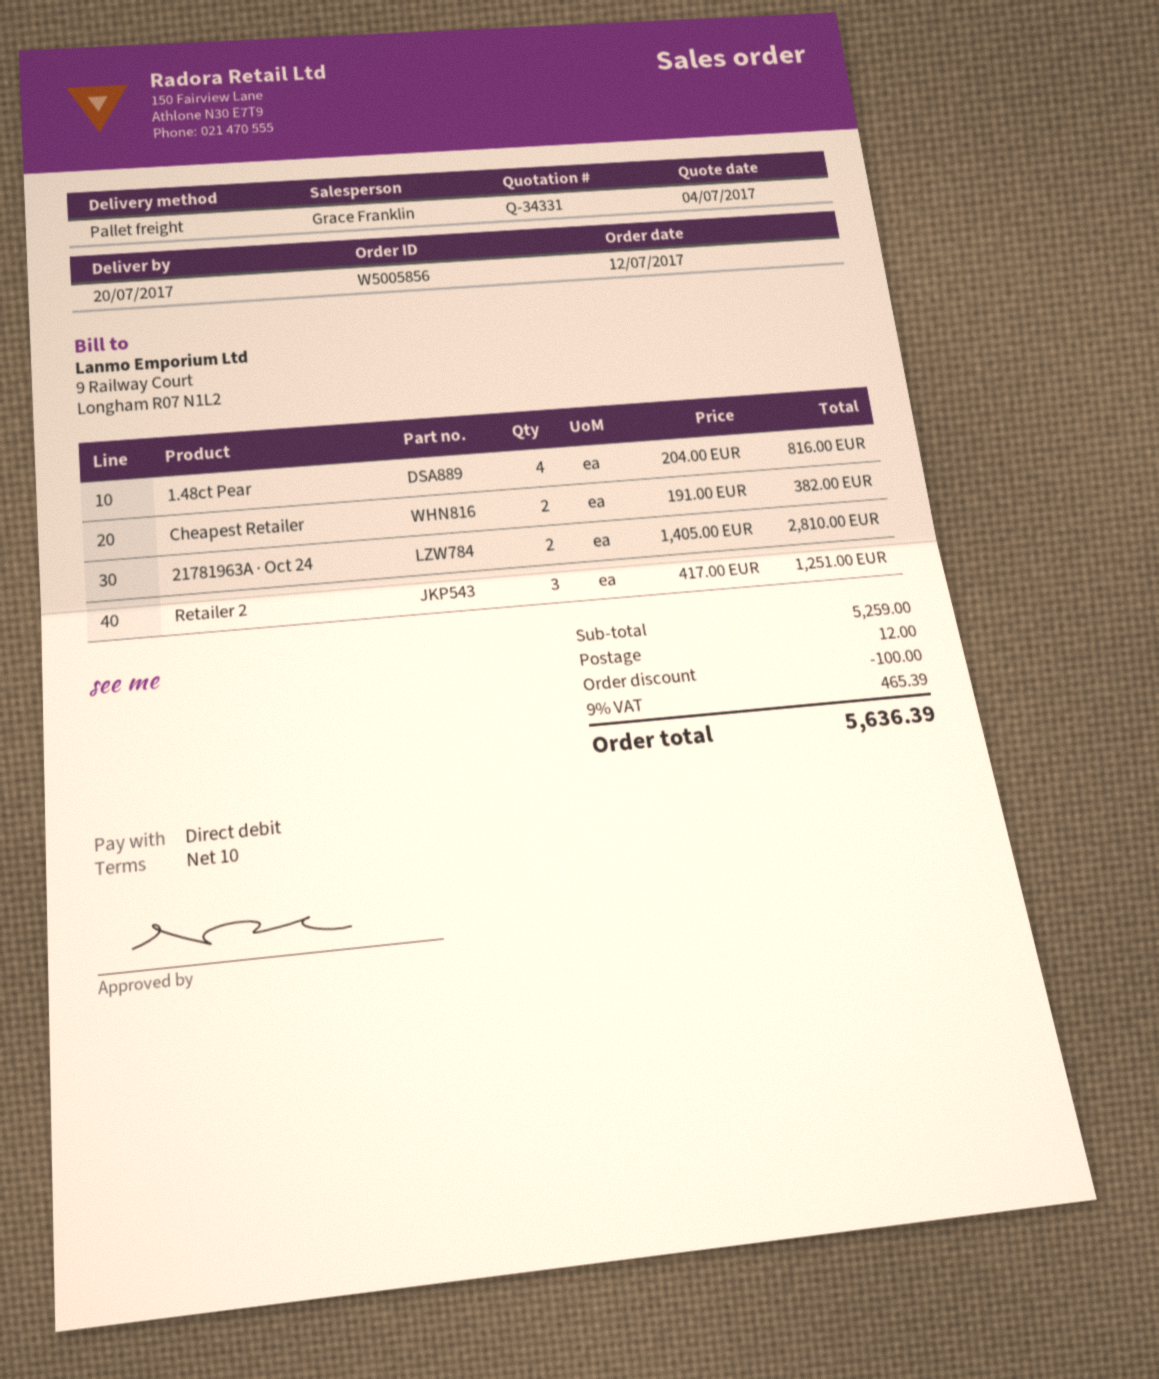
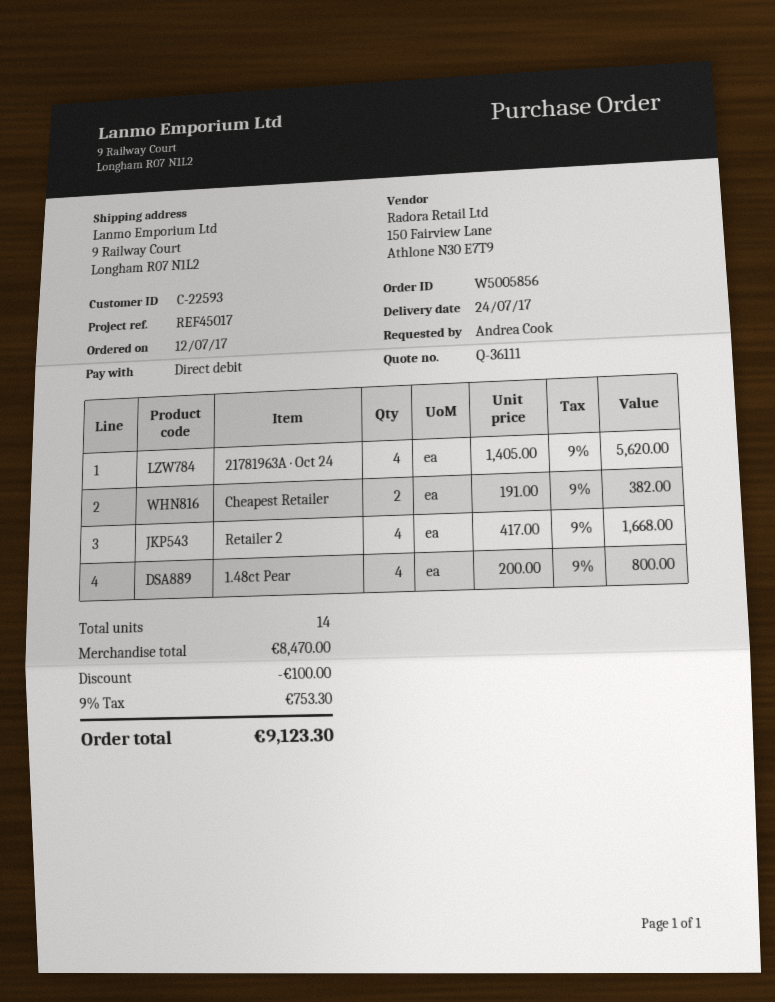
quote number: Q-34331 -> Q-36111
delivery date: 2017-07-20 -> 2017-07-24
1.48ct Pear: 4 x 204.00 = 816.00 -> 4 x 200.00 = 800.00
21781963A · Oct 24: 2 x 1405.00 = 2810.00 -> 4 x 1405.00 = 5620.00
Retailer 2: 3 x 417.00 = 1251.00 -> 4 x 417.00 = 1668.00
subtotal: 5259.00 -> 8470.00
shipping: 12.00 -> none
tax: 9% = 465.39 -> 9% = 753.30
total: 5636.39 -> 9123.30

